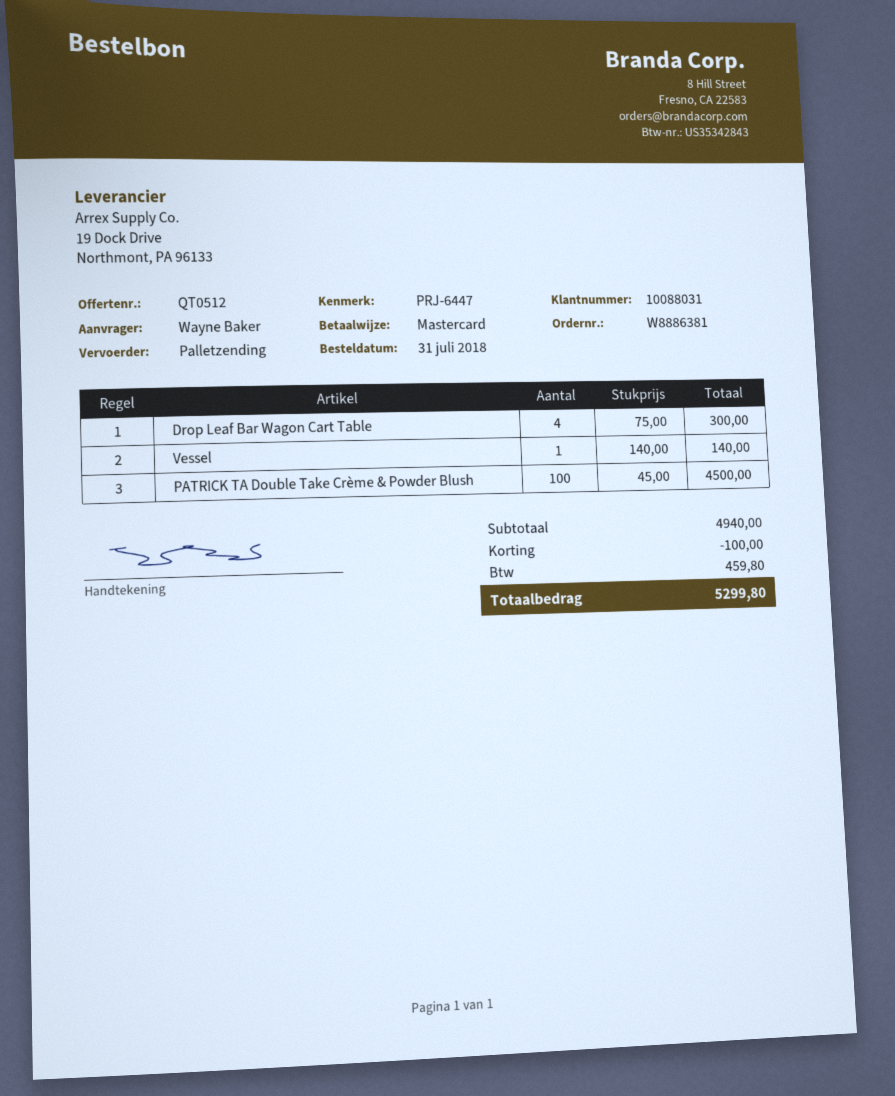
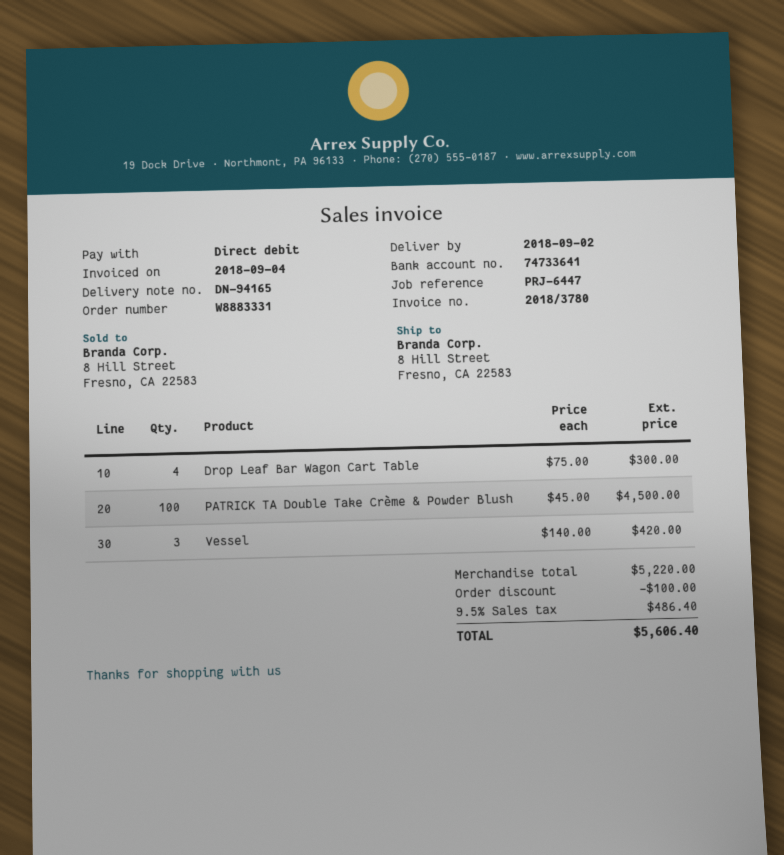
order number: W8886381 -> W8883331
payment method: Mastercard -> direct debit
Vessel: 1 x 140.00 = 140.00 -> 3 x 140.00 = 420.00
subtotal: 4940.00 -> 5220.00
tax: 459.80 -> 486.40
total: 5299.80 -> 5606.40

